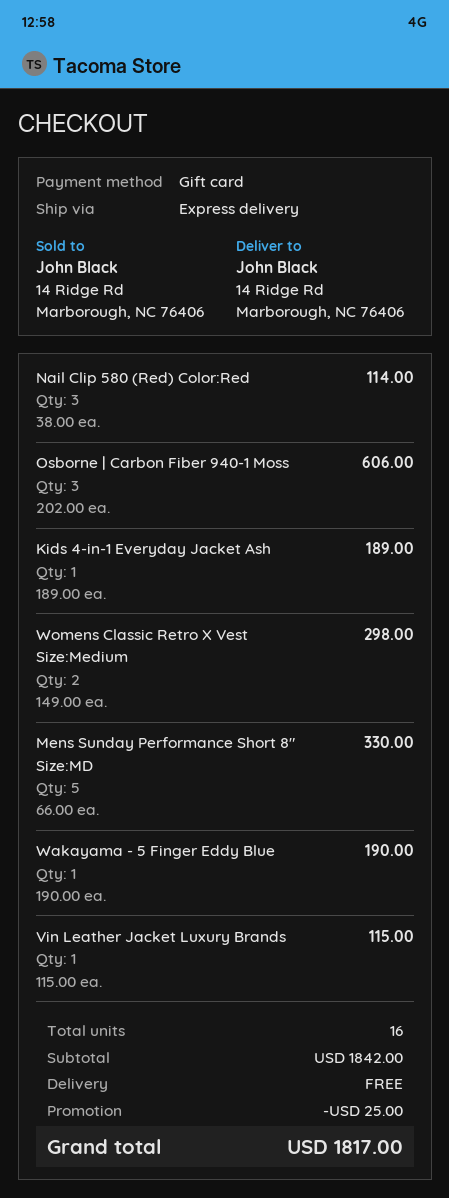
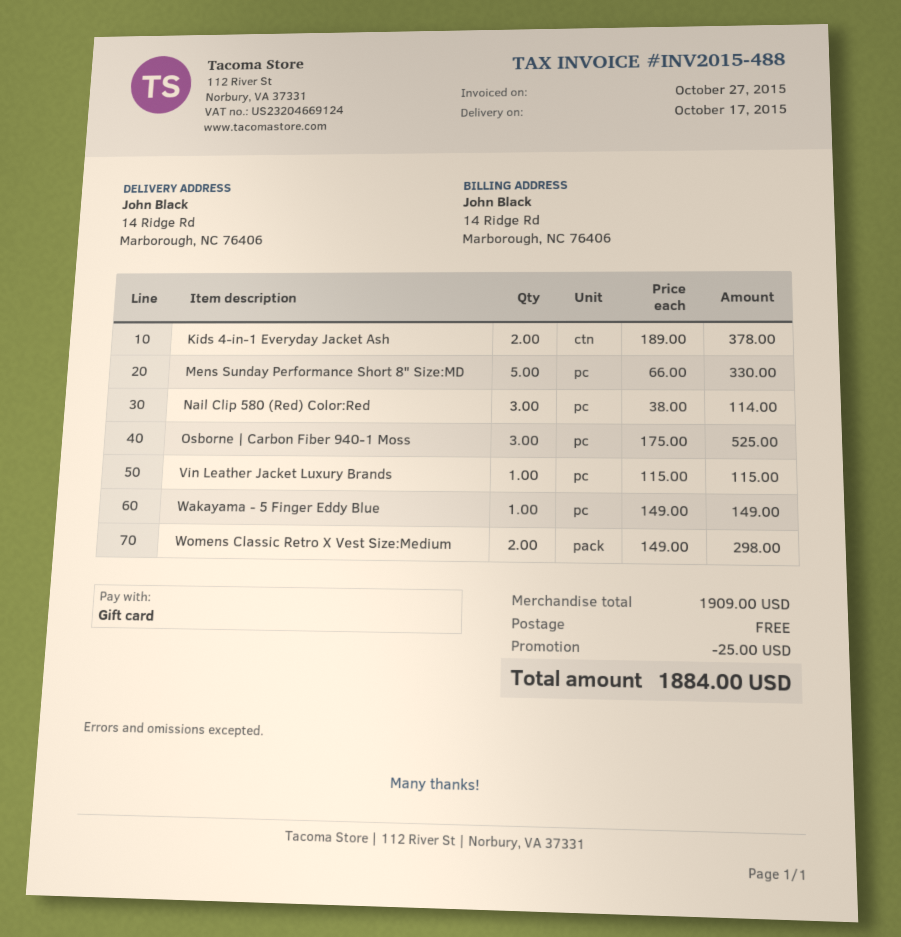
Osborne | Carbon Fiber 940-1 Moss: 3 x 202.00 = 606.00 -> 3 x 175.00 = 525.00
Kids 4-in-1 Everyday Jacket Ash: 1 x 189.00 = 189.00 -> 2 x 189.00 = 378.00
Wakayama - 5 Finger Eddy Blue: 1 x 190.00 = 190.00 -> 1 x 149.00 = 149.00
subtotal: 1842.00 -> 1909.00
total: 1817.00 -> 1884.00

